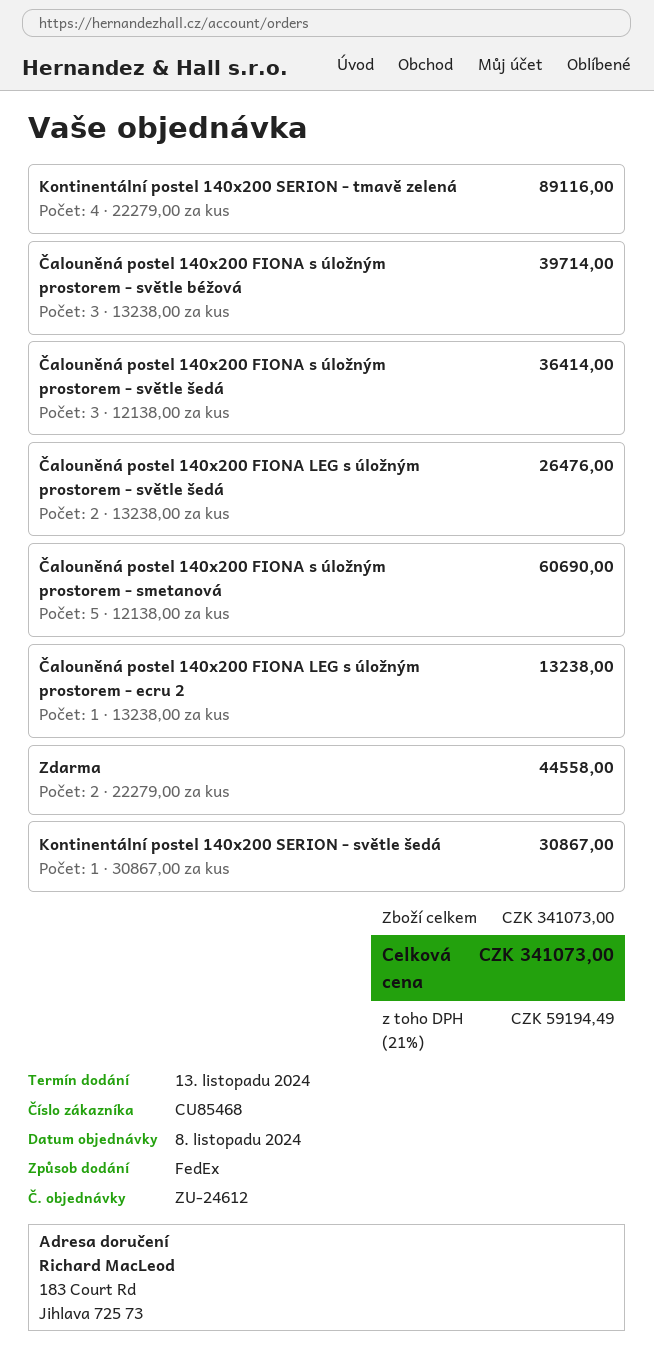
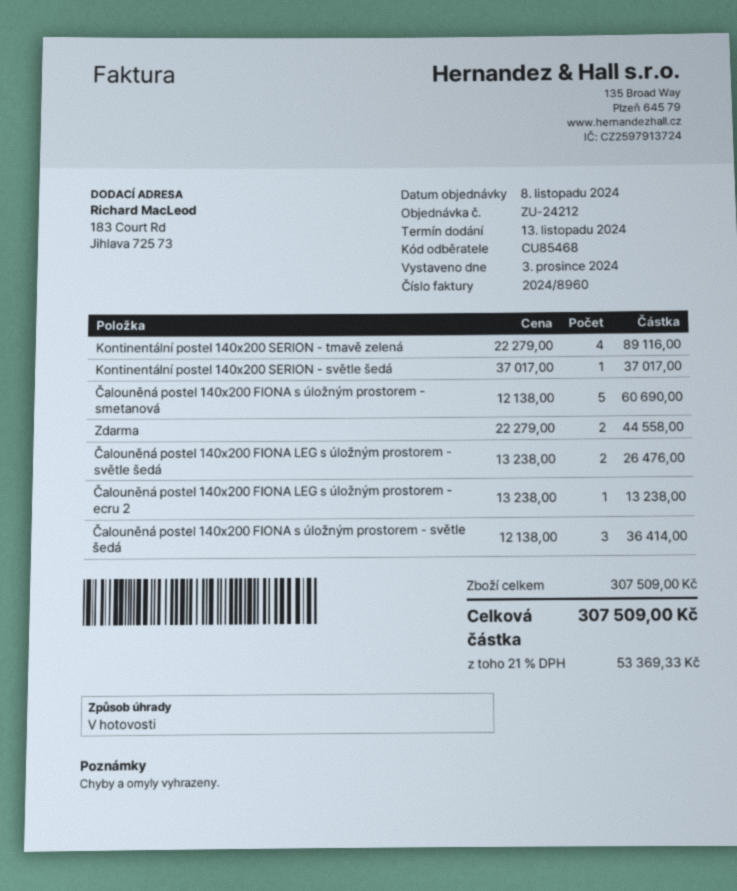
order number: ZU-24612 -> ZU-24212
Čalouněná postel 140x200 FIONA s úložným prostorem - světle béžová: 3 x 13238.00 = 39714.00 -> none
Kontinentální postel 140x200 SERION - světle šedá: 1 x 30867.00 = 30867.00 -> 1 x 37017.00 = 37017.00
subtotal: 341073.00 -> 307509.00
tax: 21% = 59194.49 -> 21% = 53369.33
total: 341073.00 -> 307509.00

